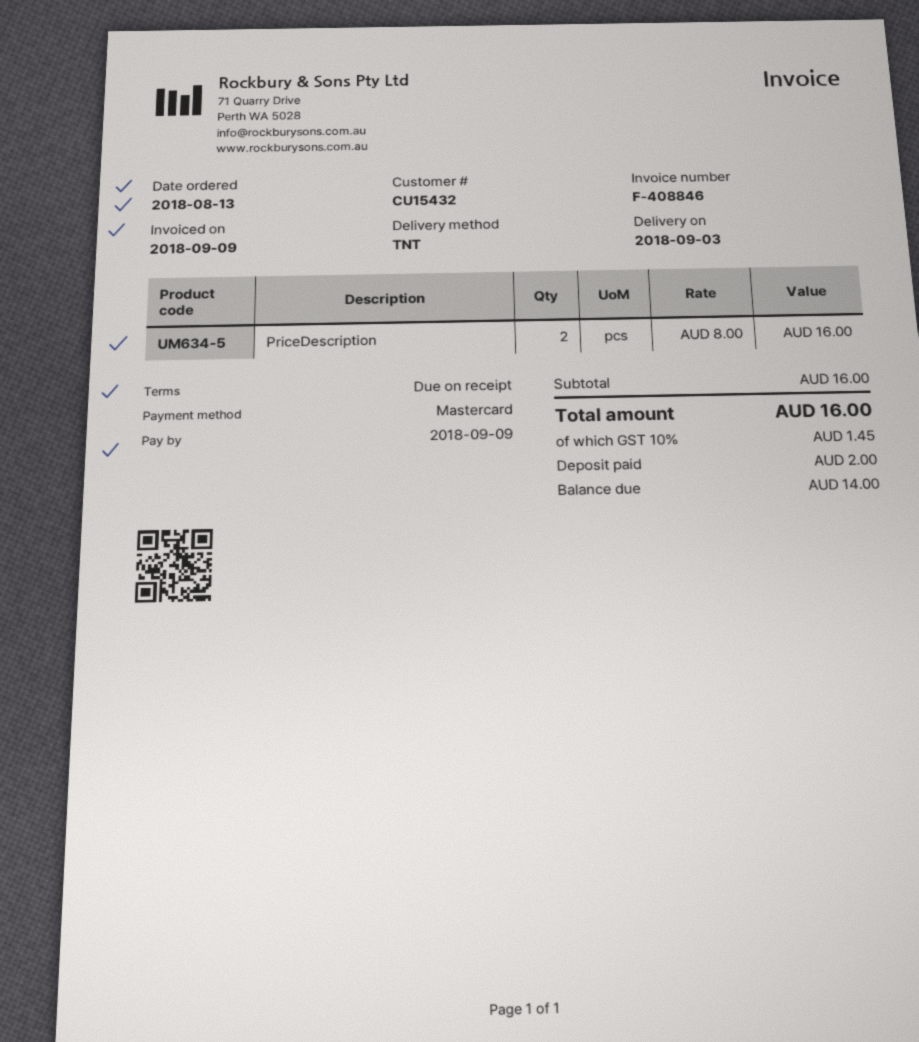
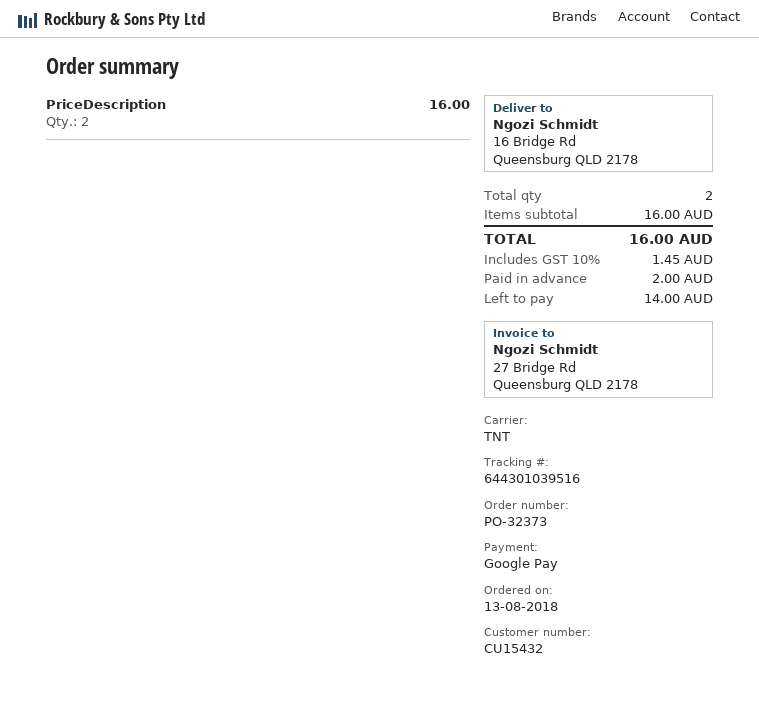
payment method: Mastercard -> Google Pay

